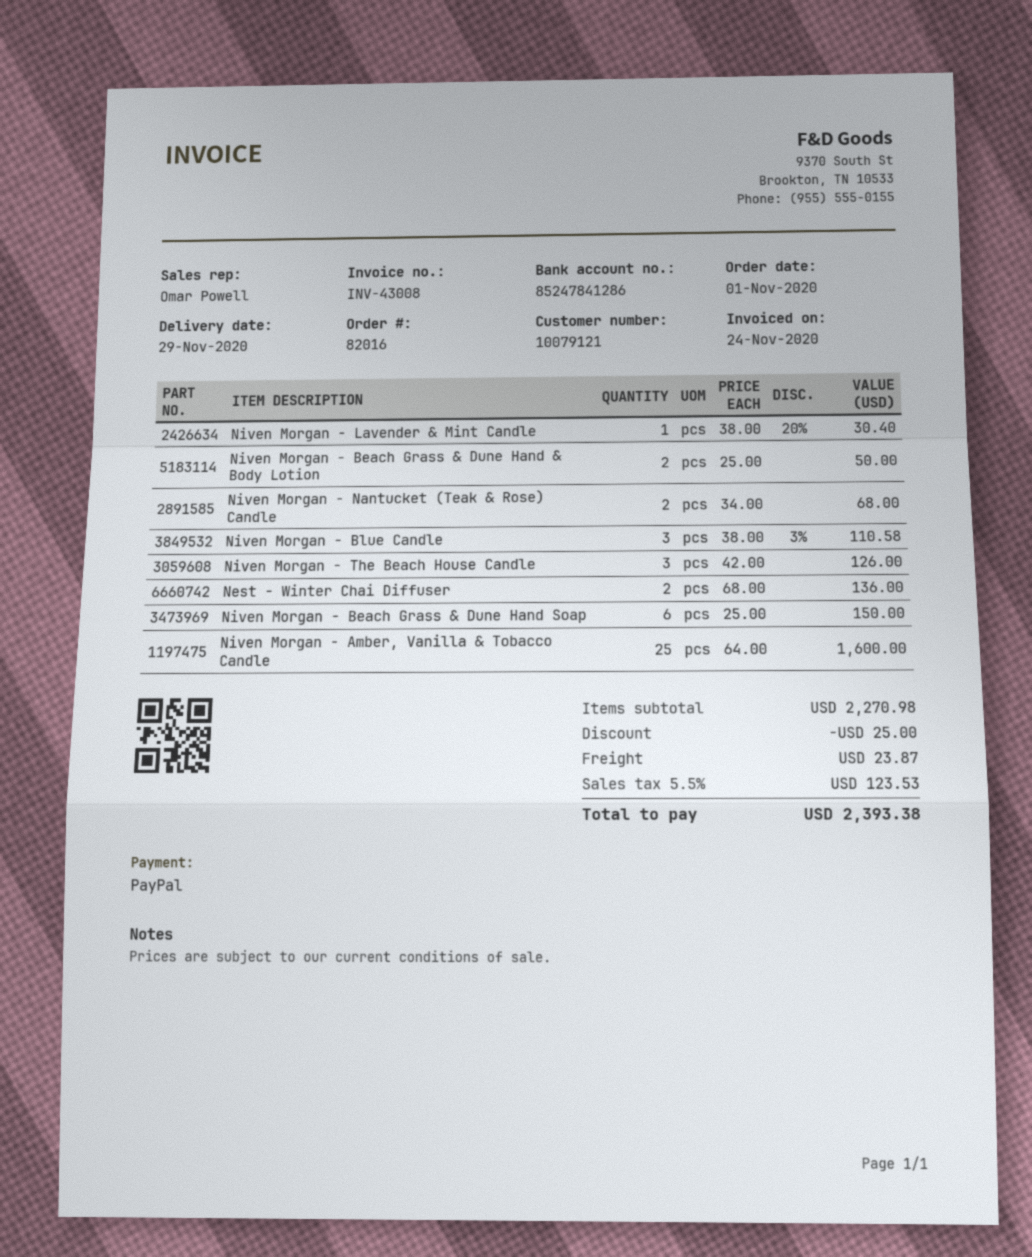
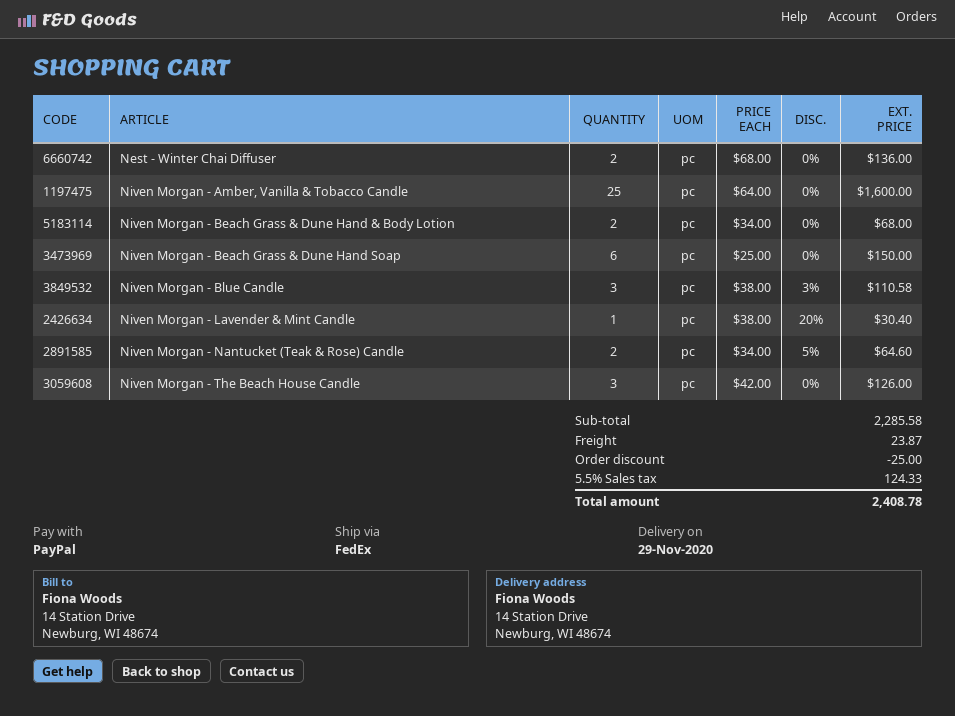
Niven Morgan - Beach Grass & Dune Hand & Body Lotion: 2 x 25.00 = 50.00 -> 2 x 34.00 = 68.00
Niven Morgan - Nantucket (Teak & Rose) Candle: 2 x 34.00 = 68.00 -> 2 x 34.00 - 5% = 64.60
subtotal: 2270.98 -> 2285.58
tax: 5.5% = 123.53 -> 5.5% = 124.33
total: 2393.38 -> 2408.78

